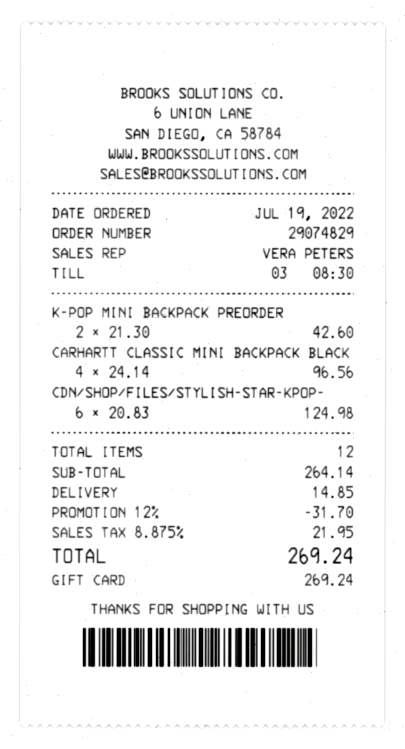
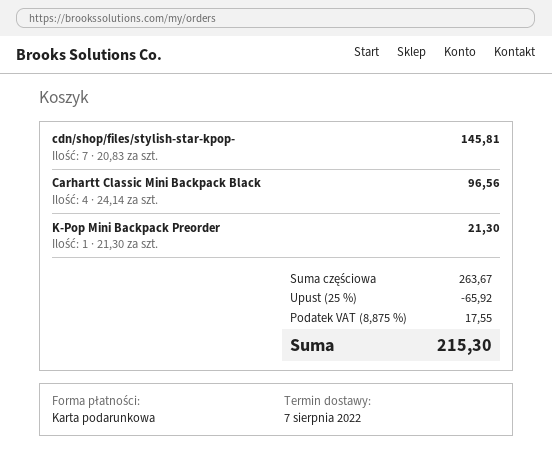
K-POP MINI BACKPACK PREORDER: 2 x 21.30 = 42.60 -> 1 x 21.30 = 21.30
CDN/SHOP/FILES/STYLISH-STAR-KPOP-: 6 x 20.83 = 124.98 -> 7 x 20.83 = 145.81
subtotal: 264.14 -> 263.67
discount: 12% = 31.70 -> 25% = 65.92
shipping: 14.85 -> none
tax: 8.875% = 21.95 -> 8.875% = 17.55
total: 269.24 -> 215.30

